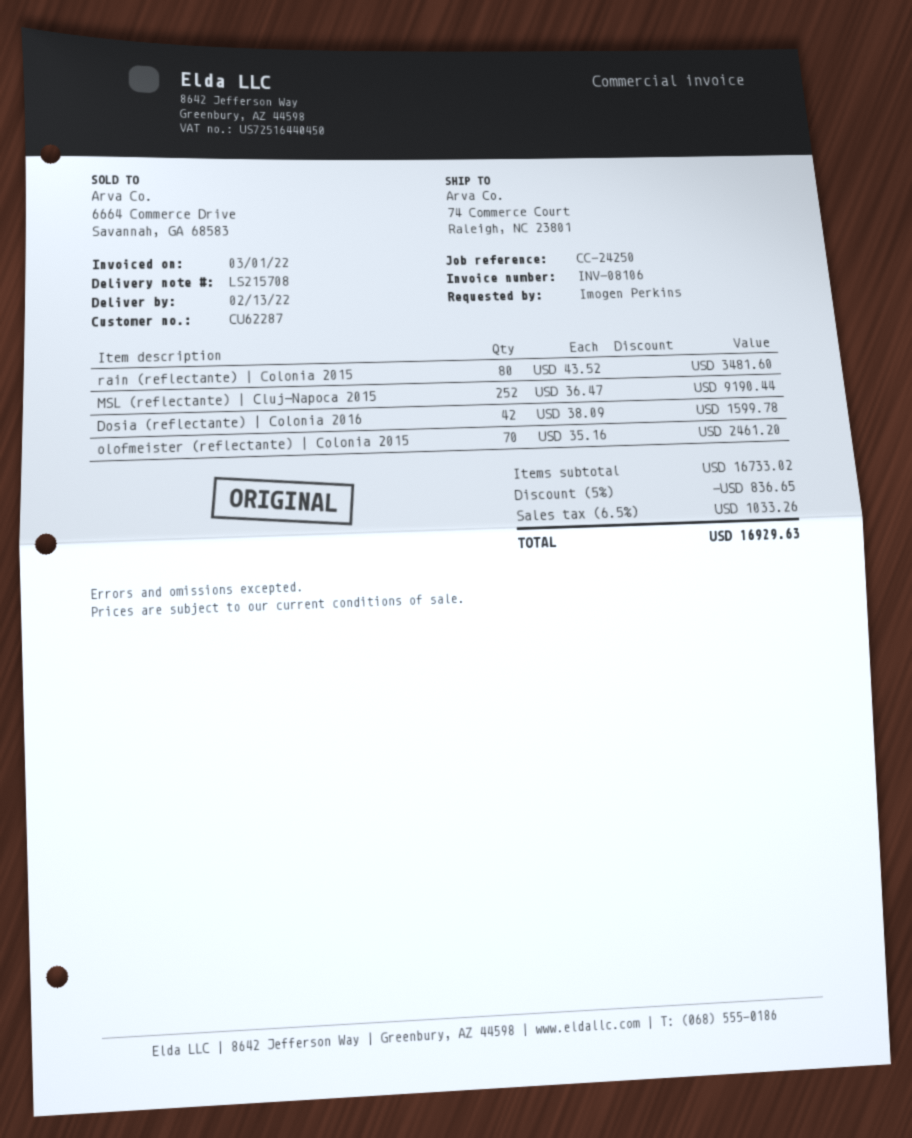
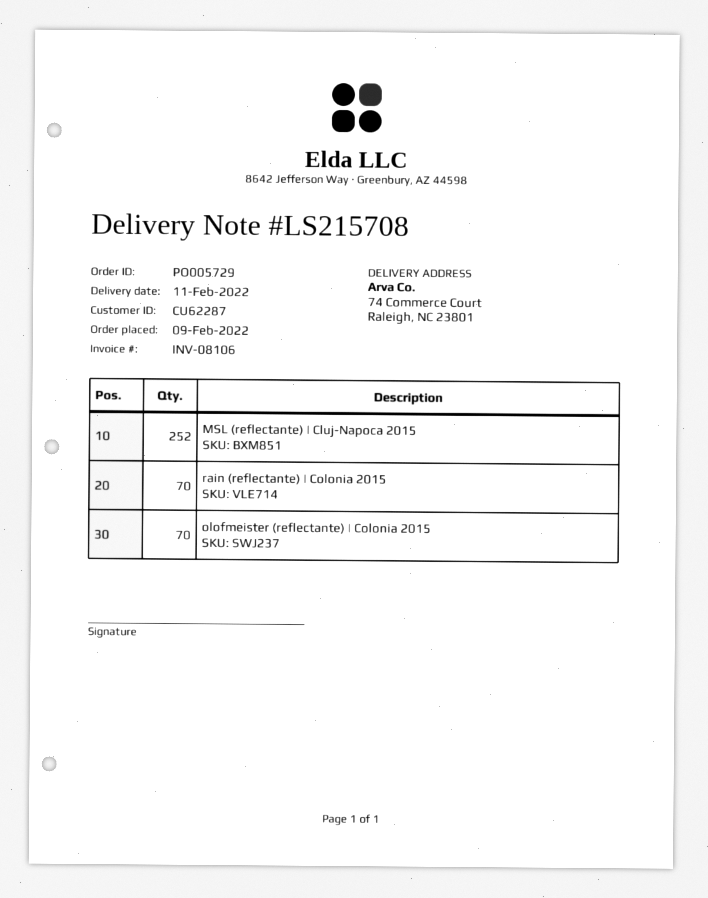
delivery date: 2022-02-13 -> 2022-02-11
rain (reflectante) | Colonia 2015: 80 -> 70
Dosia (reflectante) | Colonia 2016: 42 -> none

